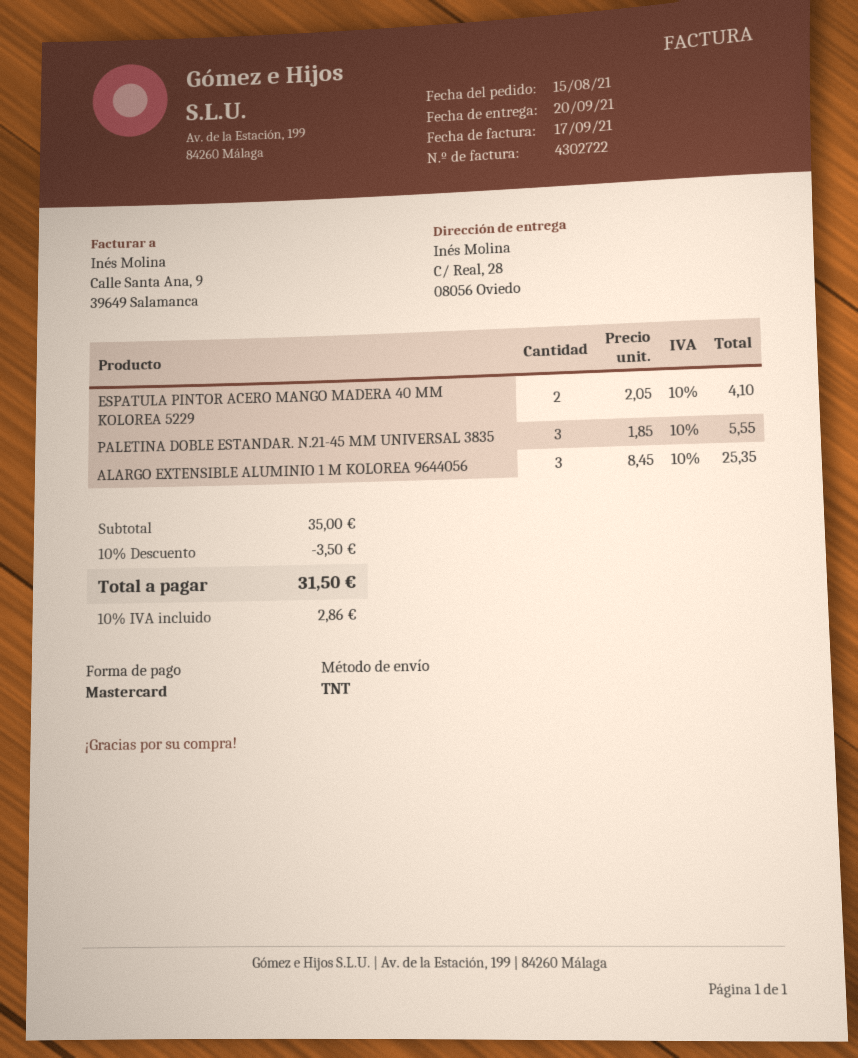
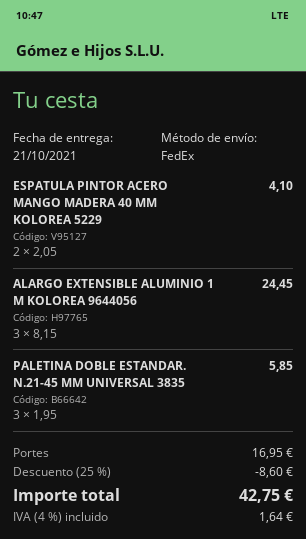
delivery date: 2021-09-20 -> 2021-10-21
shipping method: TNT -> FedEx
PALETINA DOBLE ESTANDAR. N.21-45 MM UNIVERSAL 3835: 3 x 1.85 = 5.55 -> 3 x 1.95 = 5.85
ALARGO EXTENSIBLE ALUMINIO 1 M KOLOREA 9644056: 3 x 8.45 = 25.35 -> 3 x 8.15 = 24.45
discount: 10% = 3.50 -> 25% = 8.60
shipping: none -> 16.95
tax: 10% = 2.86 -> 4% = 1.64
total: 31.50 -> 42.75

